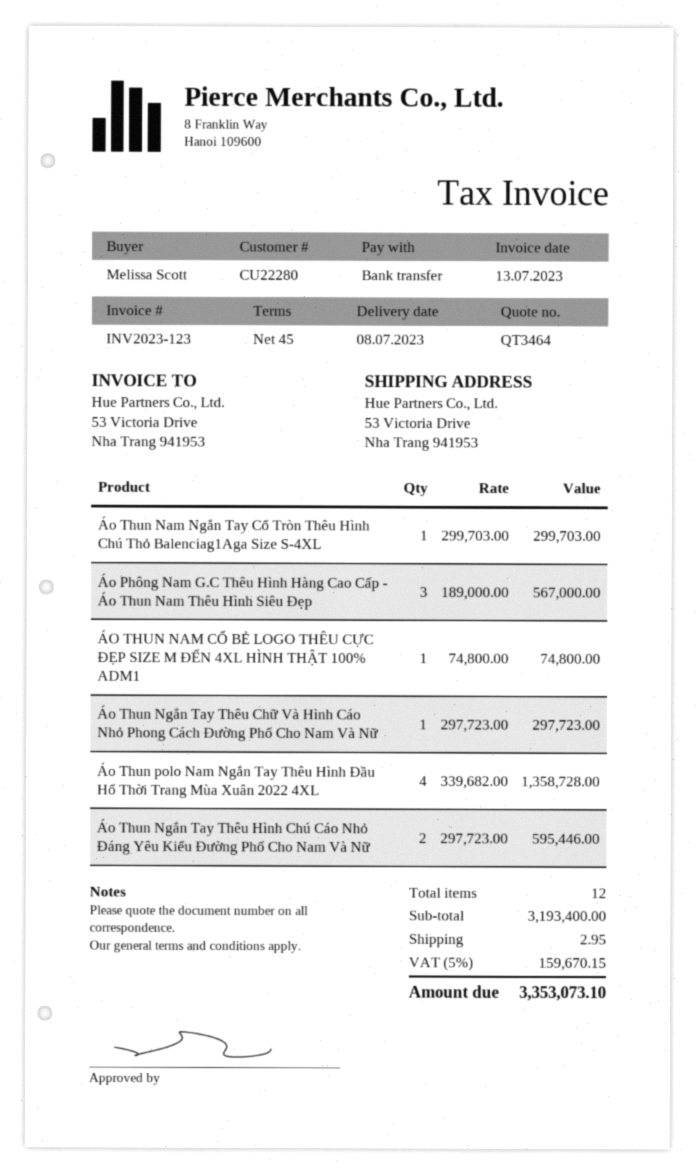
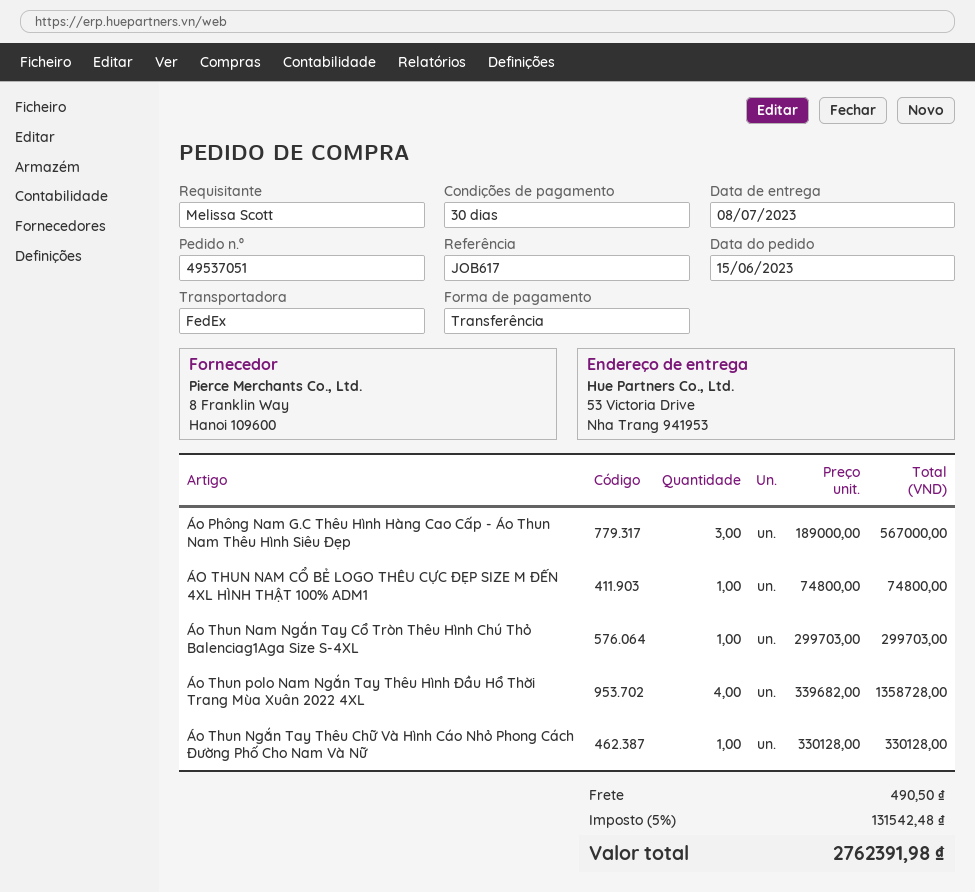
payment terms: 45 days -> 30 days
Áo Thun Ngắn Tay Thêu Chữ Và Hình Cáo Nhỏ Phong Cách Đường Phố Cho Nam Và Nữ: 1 x 297723.00 = 297723.00 -> 1 x 330128.00 = 330128.00
Áo Thun Ngắn Tay Thêu Hình Chú Cáo Nhỏ Đáng Yêu Kiểu Đường Phố Cho Nam Và Nữ: 2 x 297723.00 = 595446.00 -> none
shipping: 2.95 -> 490.50
tax: 5% = 159670.15 -> 5% = 131542.48
total: 3353073.10 -> 2762391.98

